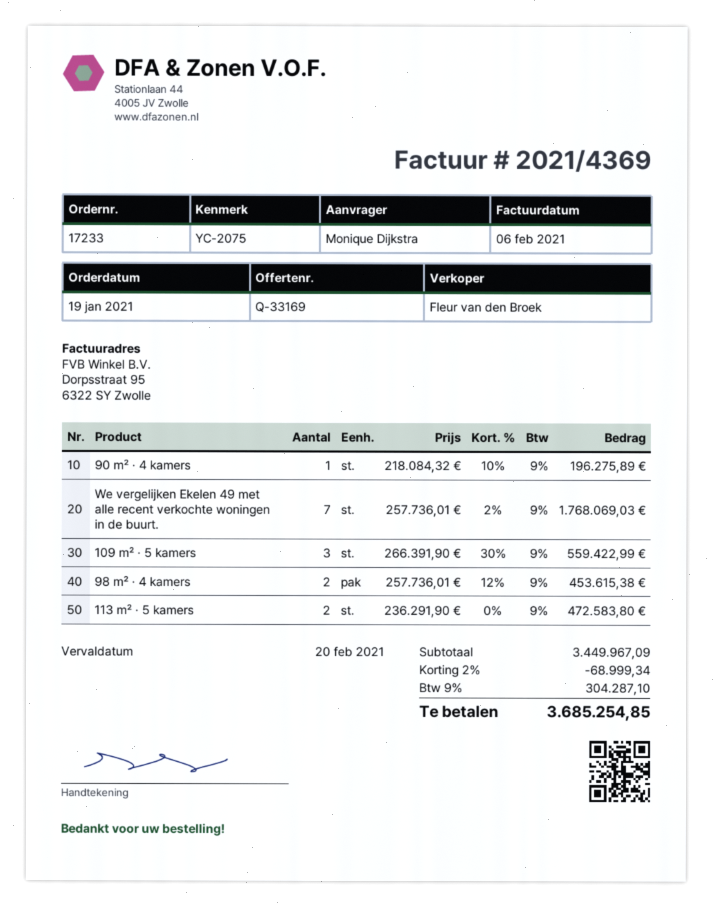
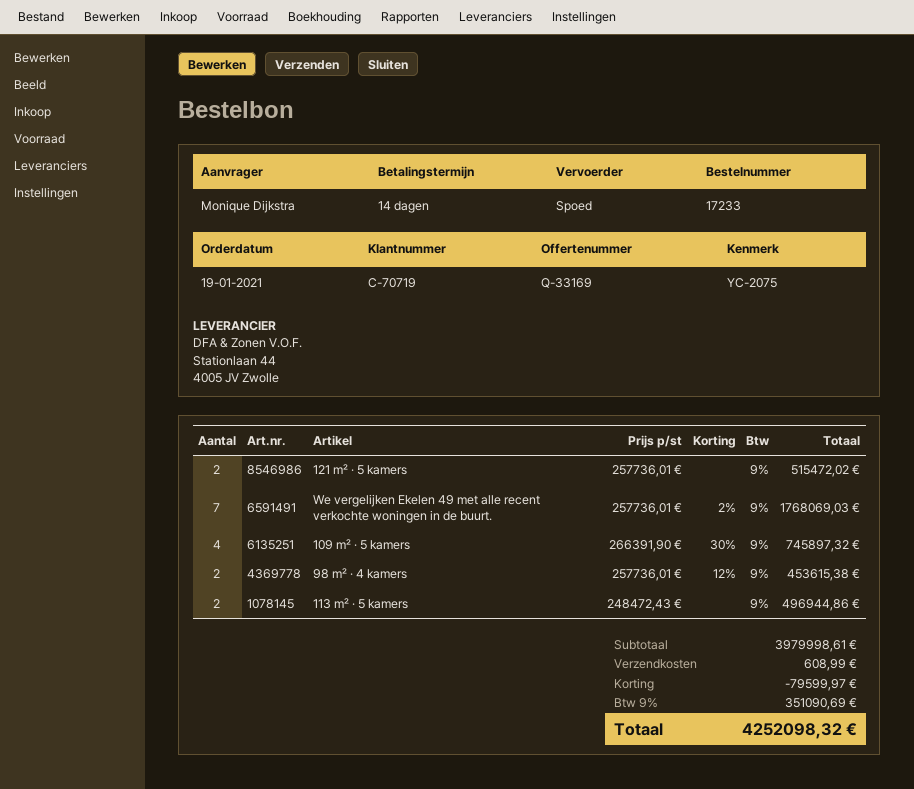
90 m² · 4 kamers: 1 x 218084.32 - 10% = 196275.89 -> none
109 m² · 5 kamers: 3 x 266391.90 - 30% = 559422.99 -> 4 x 266391.90 - 30% = 745897.32
113 m² · 5 kamers: 2 x 236291.90 = 472583.80 -> 2 x 248472.43 = 496944.86
121 m² · 5 kamers: none -> 2 x 257736.01 = 515472.02
subtotal: 3449967.09 -> 3979998.61
discount: 68999.34 -> 79599.97
shipping: none -> 608.99
tax: 9% = 304287.10 -> 9% = 351090.69
total: 3685254.85 -> 4252098.32

